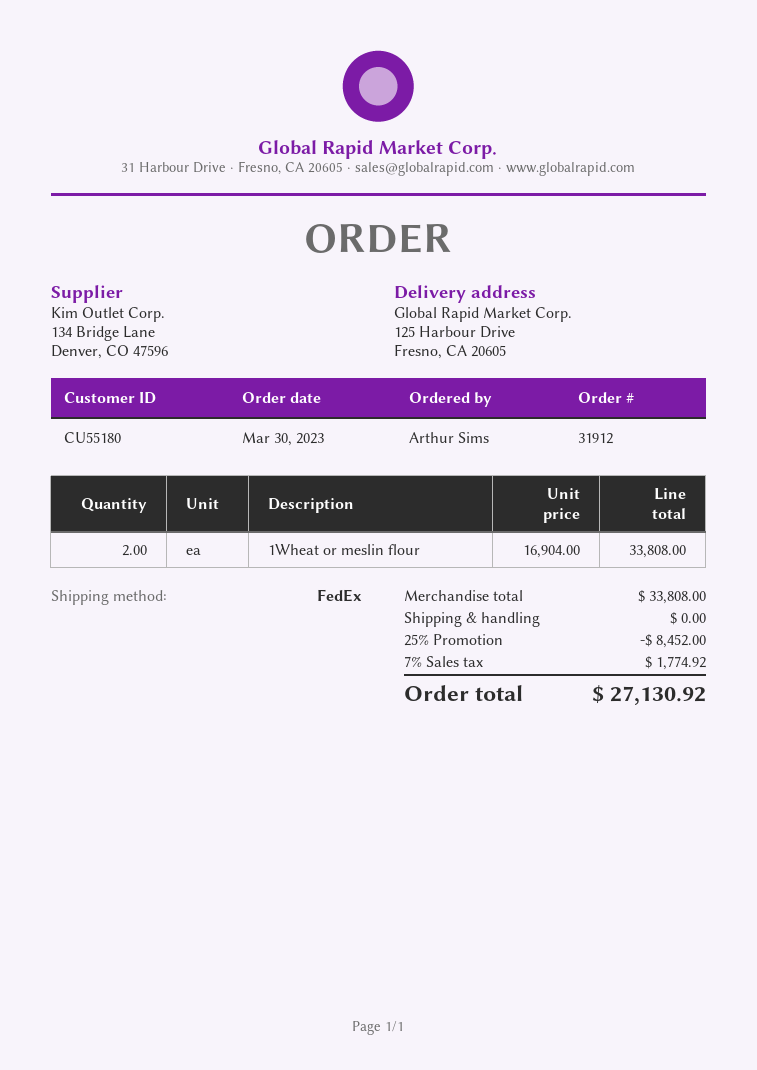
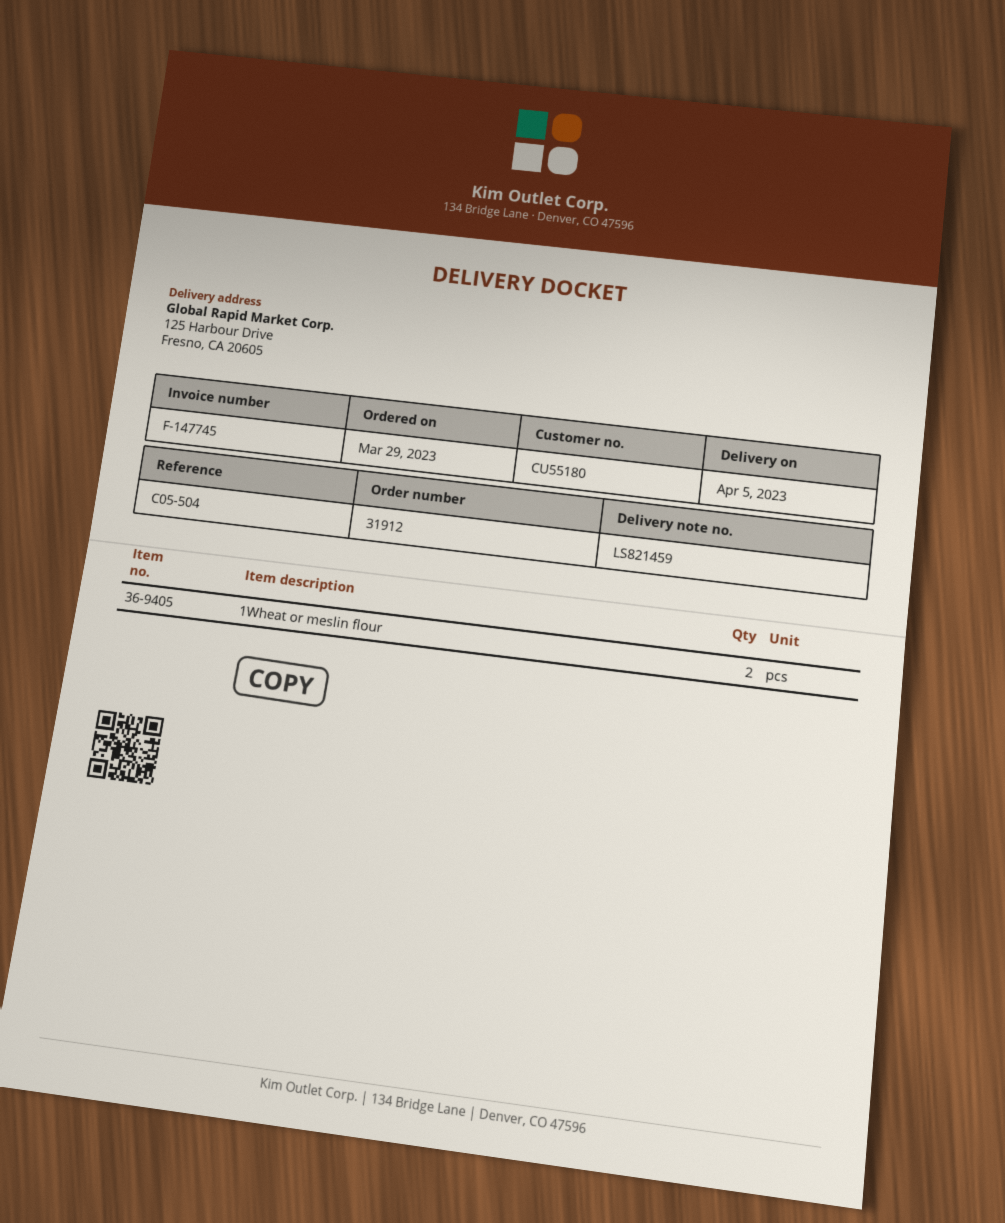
order date: 2023-03-30 -> 2023-03-29

